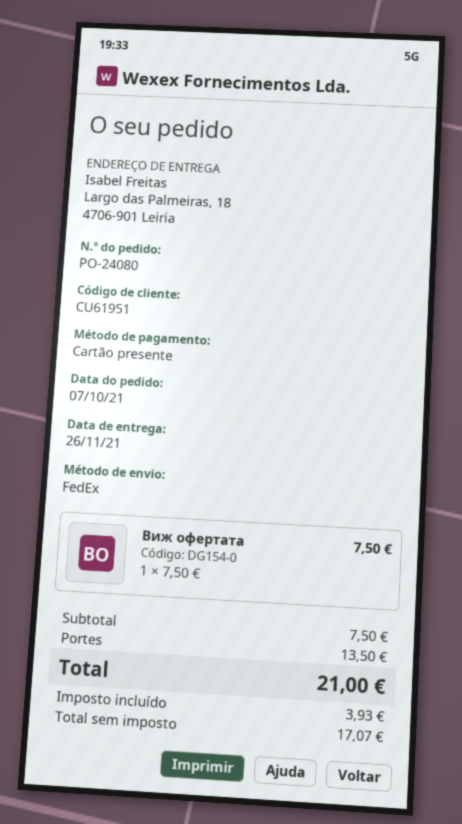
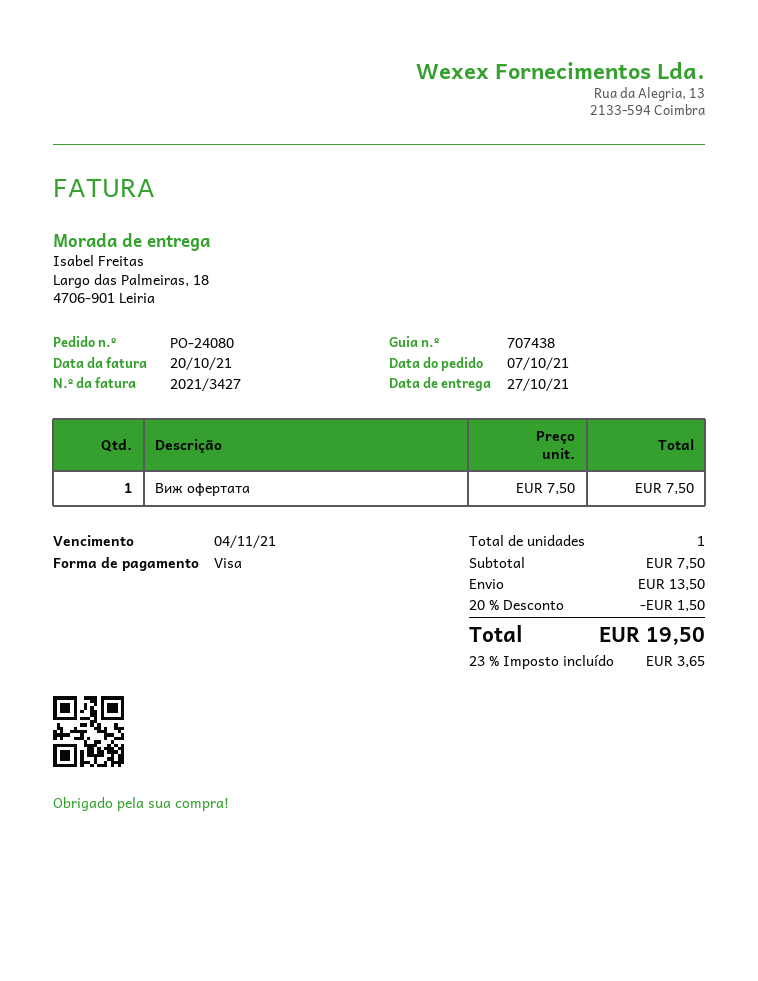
delivery date: 2021-11-26 -> 2021-10-27
payment method: gift card -> Visa
discount: none -> 20% = 1.50
tax: 3.93 -> 3.65
total: 21.00 -> 19.50

